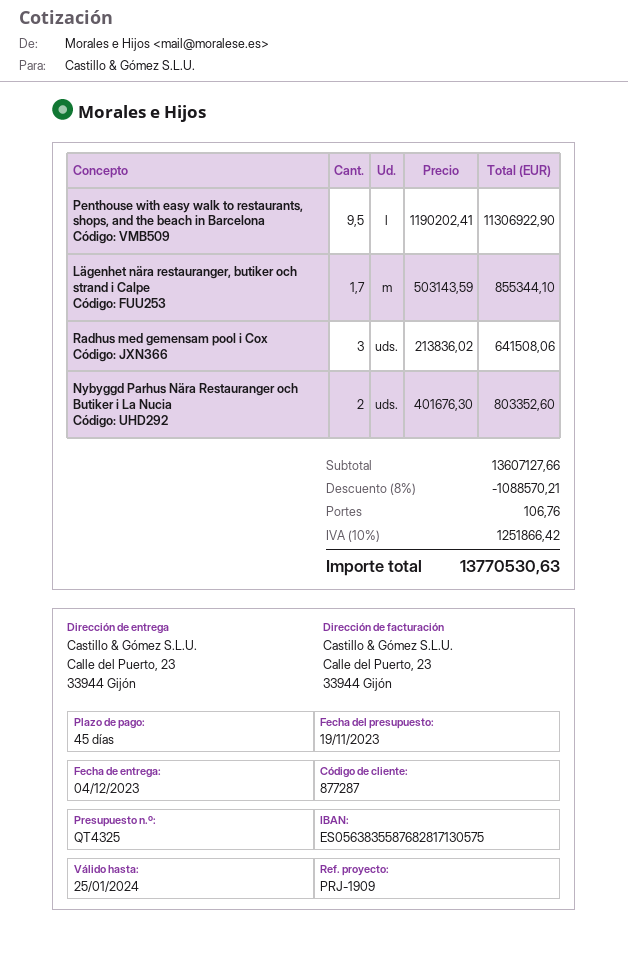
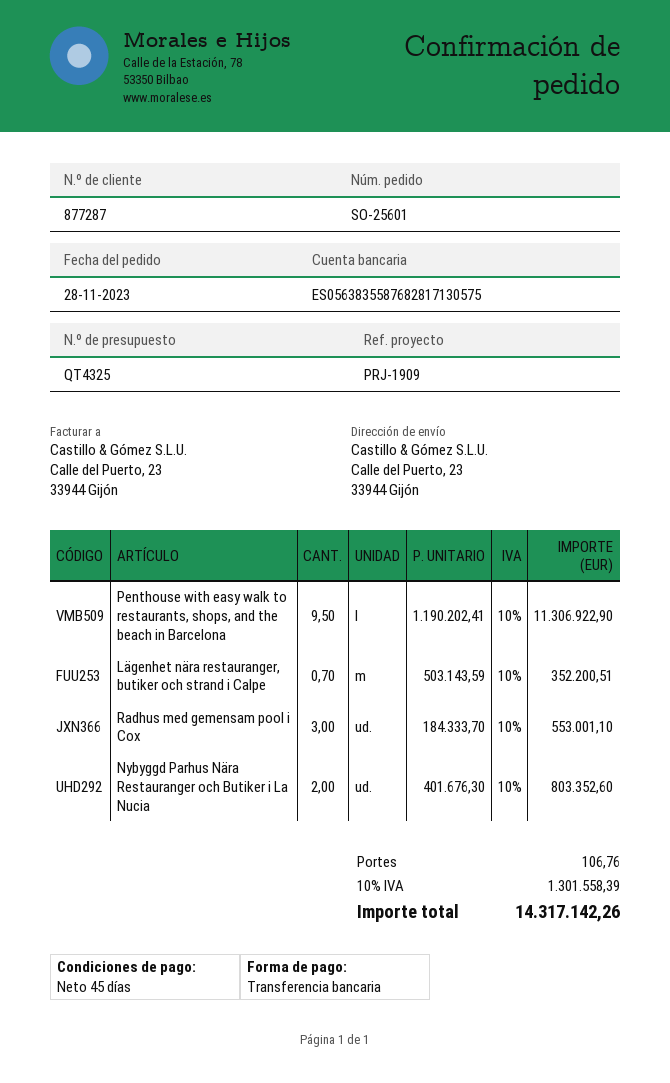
Lägenhet nära restauranger, butiker och strand i Calpe: 1.7 x 503143.59 = 855344.10 -> 0.7 x 503143.59 = 352200.51
Radhus med gemensam pool i Cox: 3 x 213836.02 = 641508.06 -> 3 x 184333.70 = 553001.10
discount: 8% = 1088570.21 -> none
tax: 10% = 1251866.42 -> 10% = 1301558.39
total: 13770530.63 -> 14317142.26

